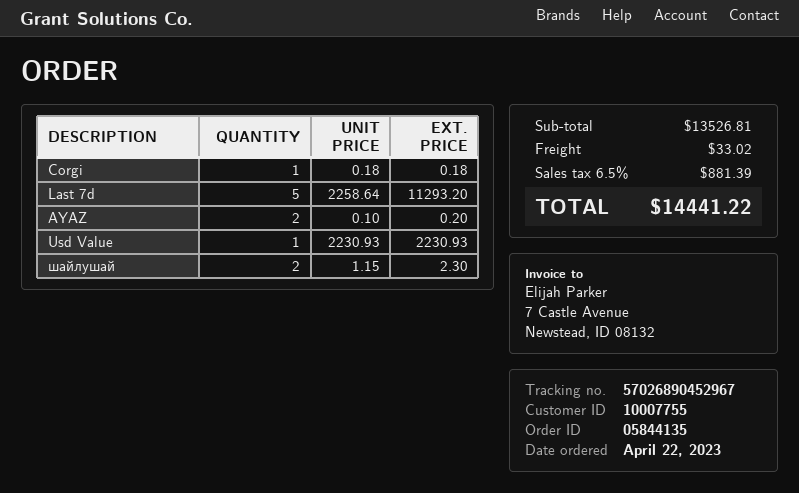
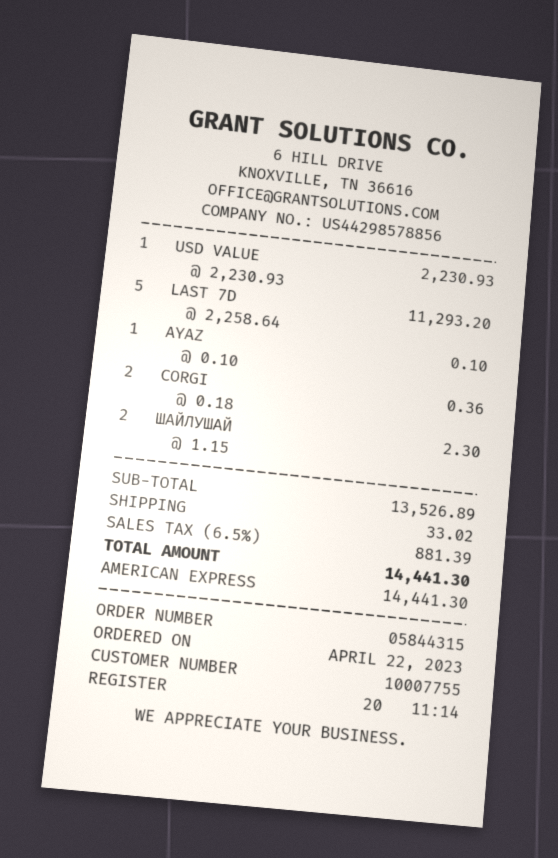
order number: 05844135 -> 05844315
Corgi: 1 x 0.18 = 0.18 -> 2 x 0.18 = 0.36
AYAZ: 2 x 0.10 = 0.20 -> 1 x 0.10 = 0.10
subtotal: 13526.81 -> 13526.89
total: 14441.22 -> 14441.30

